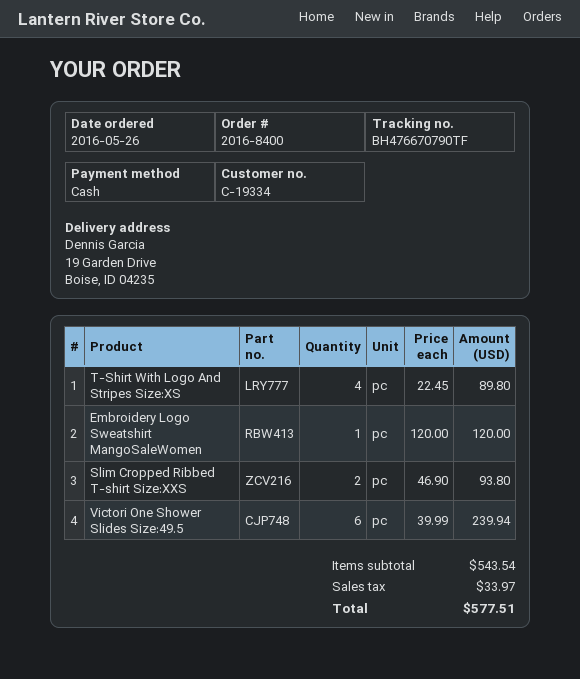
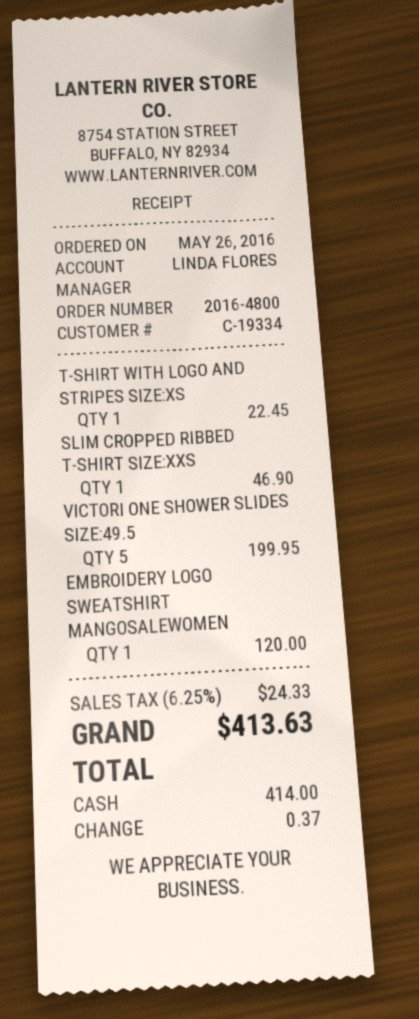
order number: 2016-8400 -> 2016-4800
T-Shirt With Logo And Stripes Size:XS: 4 for 89.80 -> 1 for 22.45
Slim Cropped Ribbed T-shirt Size:XXS: 2 for 93.80 -> 1 for 46.90
Victori One Shower Slides Size:49.5: 6 for 239.94 -> 5 for 199.95
tax: 33.97 -> 24.33
total: 577.51 -> 413.63

